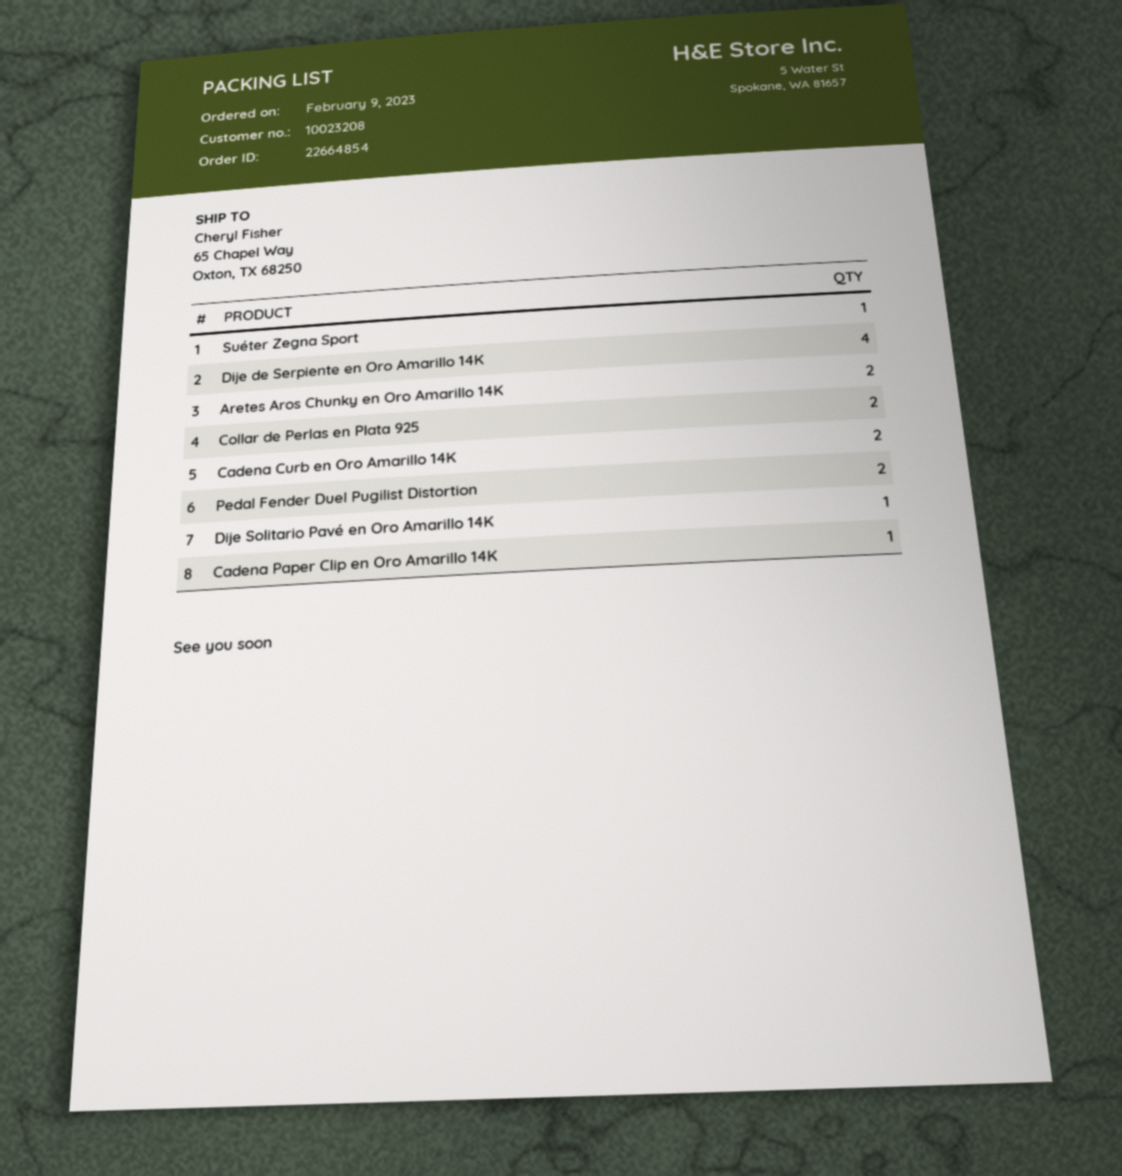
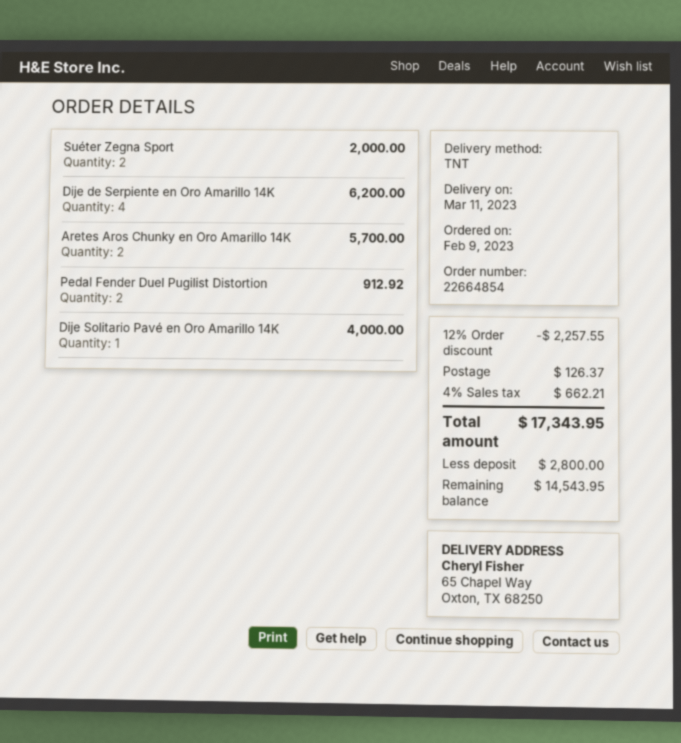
Suéter Zegna Sport: 1 -> 2
Collar de Perlas en Plata 925: 2 -> none
Cadena Curb en Oro Amarillo 14K: 2 -> none
Cadena Paper Clip en Oro Amarillo 14K: 1 -> none

